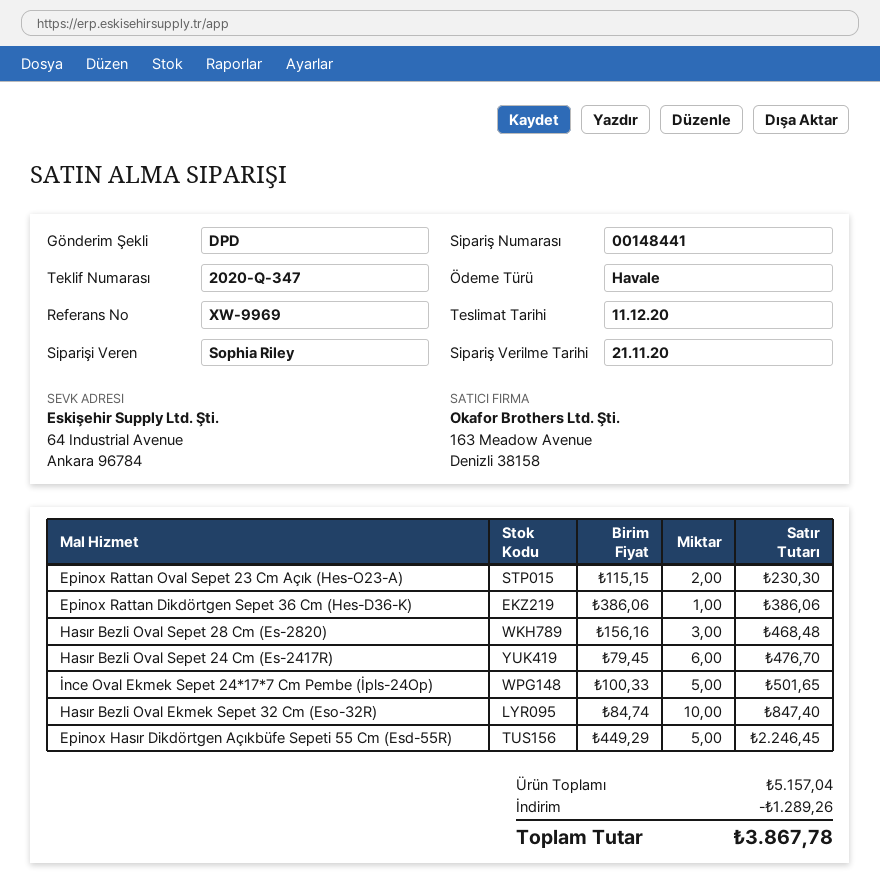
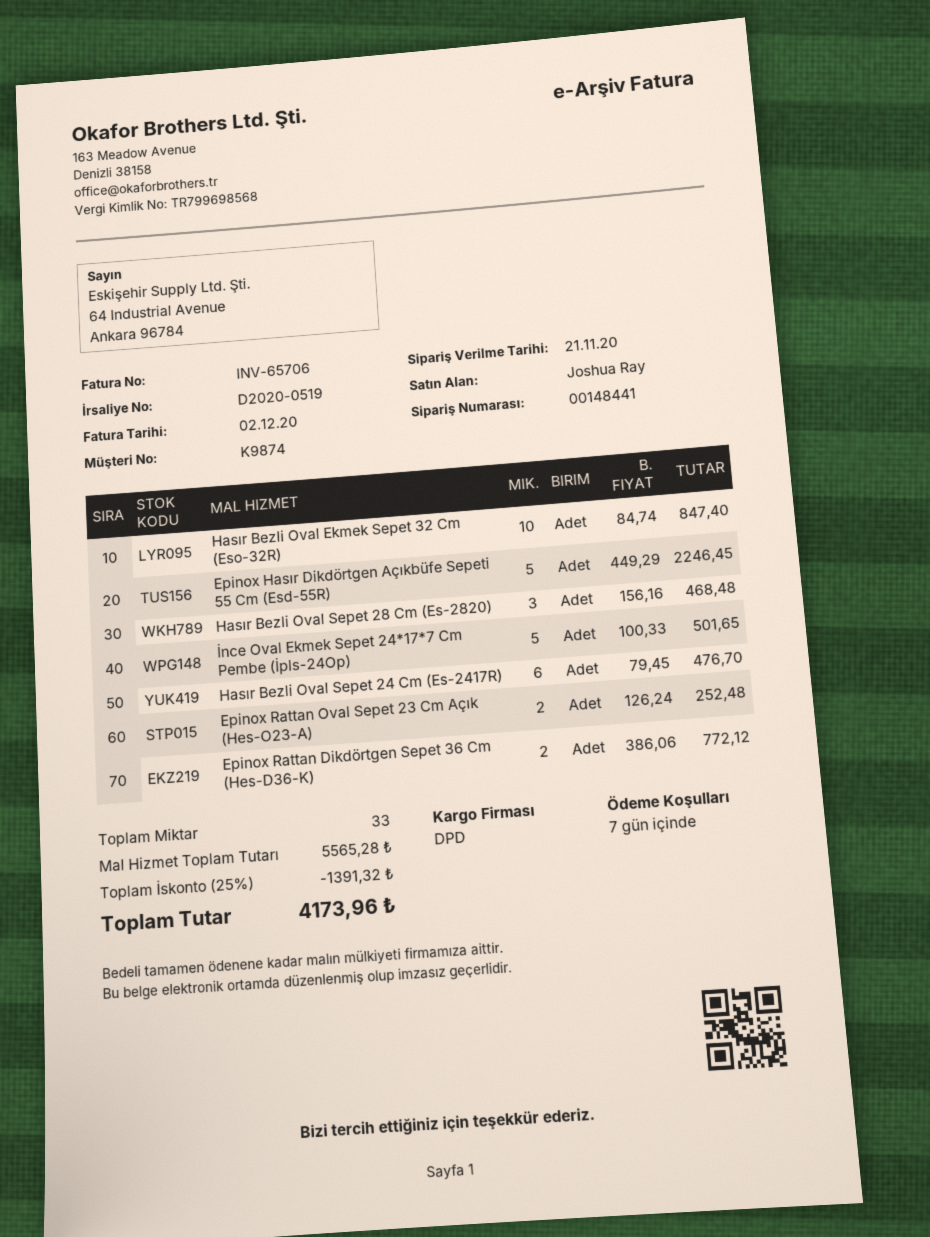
ordered by: Sophia Riley -> Joshua Ray
Epinox Rattan Oval Sepet 23 Cm Açık (Hes-O23-A): 2 x 115.15 = 230.30 -> 2 x 126.24 = 252.48
Epinox Rattan Dikdörtgen Sepet 36 Cm (Hes-D36-K): 1 x 386.06 = 386.06 -> 2 x 386.06 = 772.12
subtotal: 5157.04 -> 5565.28
discount: 1289.26 -> 1391.32
total: 3867.78 -> 4173.96

